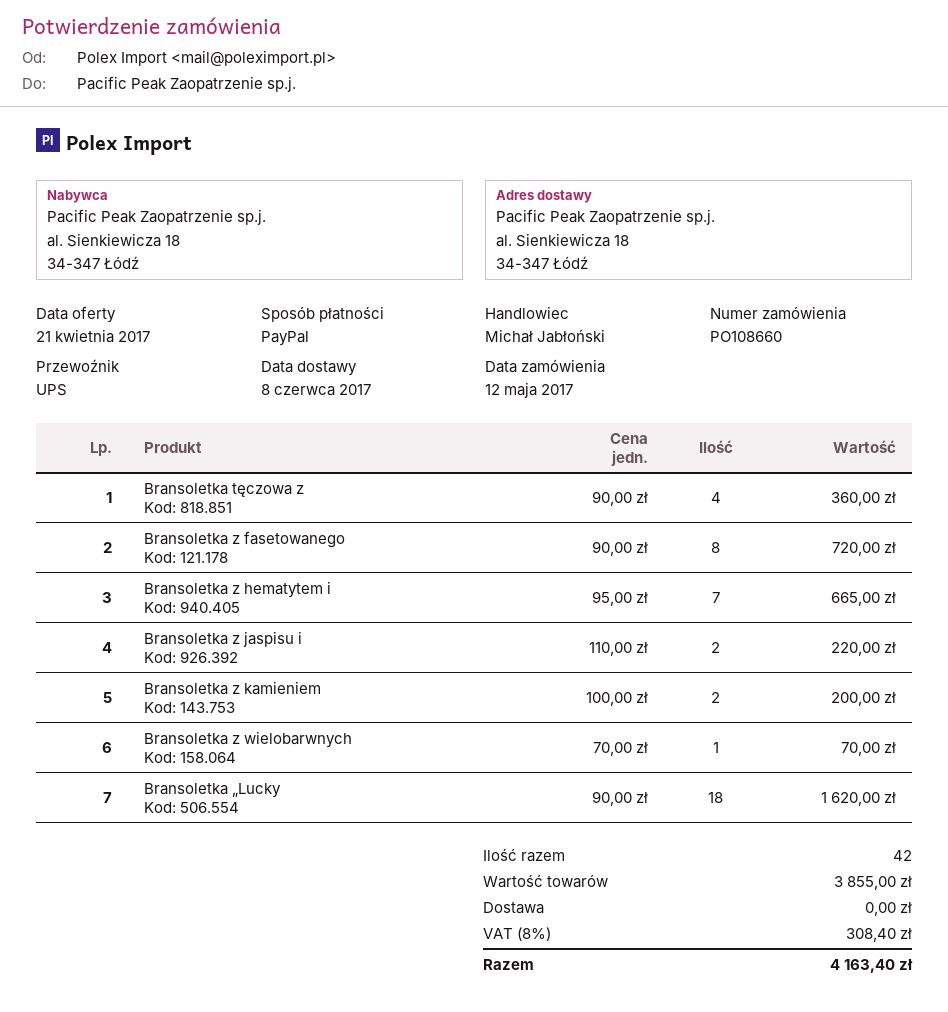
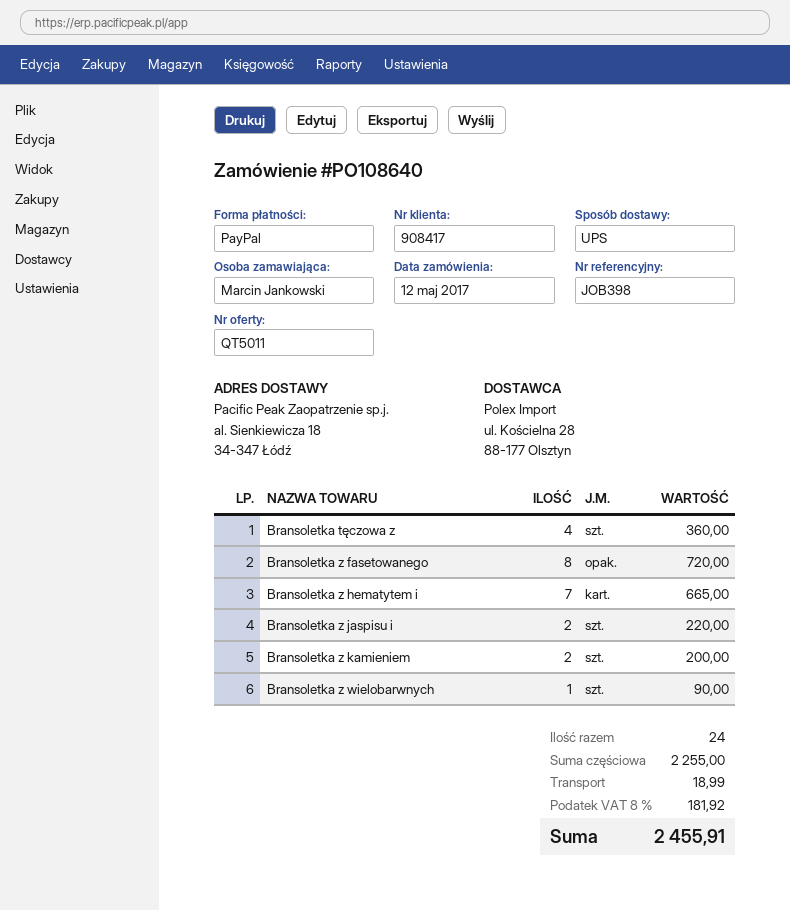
order number: PO108660 -> PO108640
Bransoletka z wielobarwnych: 1 for 70.00 -> 1 for 90.00
Bransoletka „Lucky: 18 for 1620.00 -> none
total quantity: 42 -> 24
subtotal: 3855.00 -> 2255.00
shipping: 0.00 -> 18.99
tax: 8% = 308.40 -> 8% = 181.92
total: 4163.40 -> 2455.91

